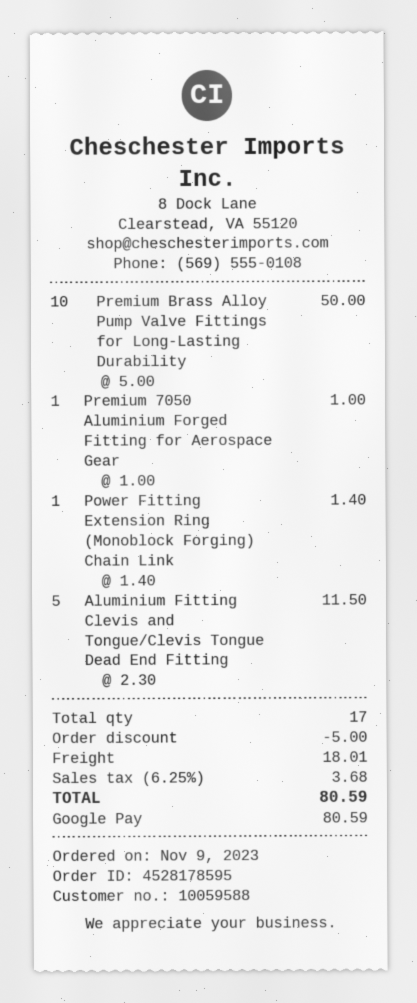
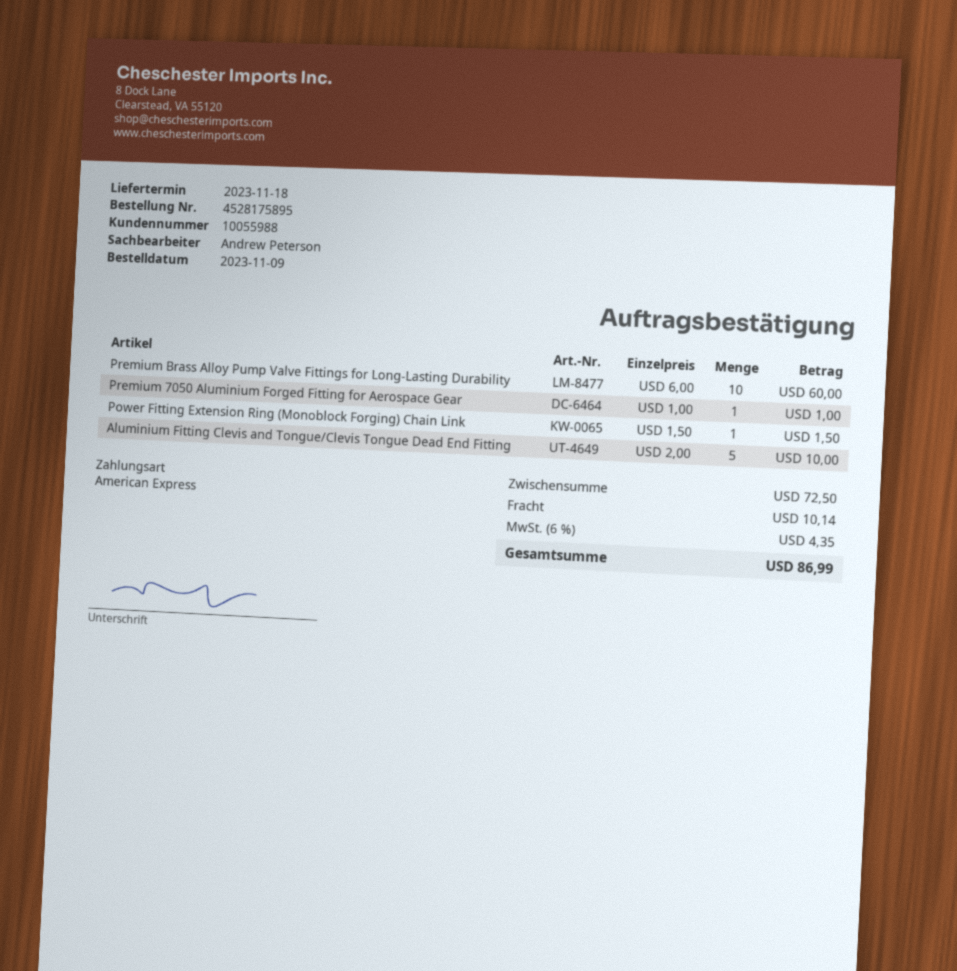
order number: 4528178595 -> 4528175895
customer number: 10059588 -> 10055988
payment method: Google Pay -> American Express
Premium Brass Alloy Pump Valve Fittings for Long-Lasting Durability: 10 x 5.00 = 50.00 -> 10 x 6.00 = 60.00
Power Fitting Extension Ring (Monoblock Forging) Chain Link: 1 x 1.40 = 1.40 -> 1 x 1.50 = 1.50
Aluminium Fitting Clevis and Tongue/Clevis Tongue Dead End Fitting: 5 x 2.30 = 11.50 -> 5 x 2.00 = 10.00
discount: 5.00 -> none
shipping: 18.01 -> 10.14
tax: 6.25% = 3.68 -> 6% = 4.35
total: 80.59 -> 86.99

